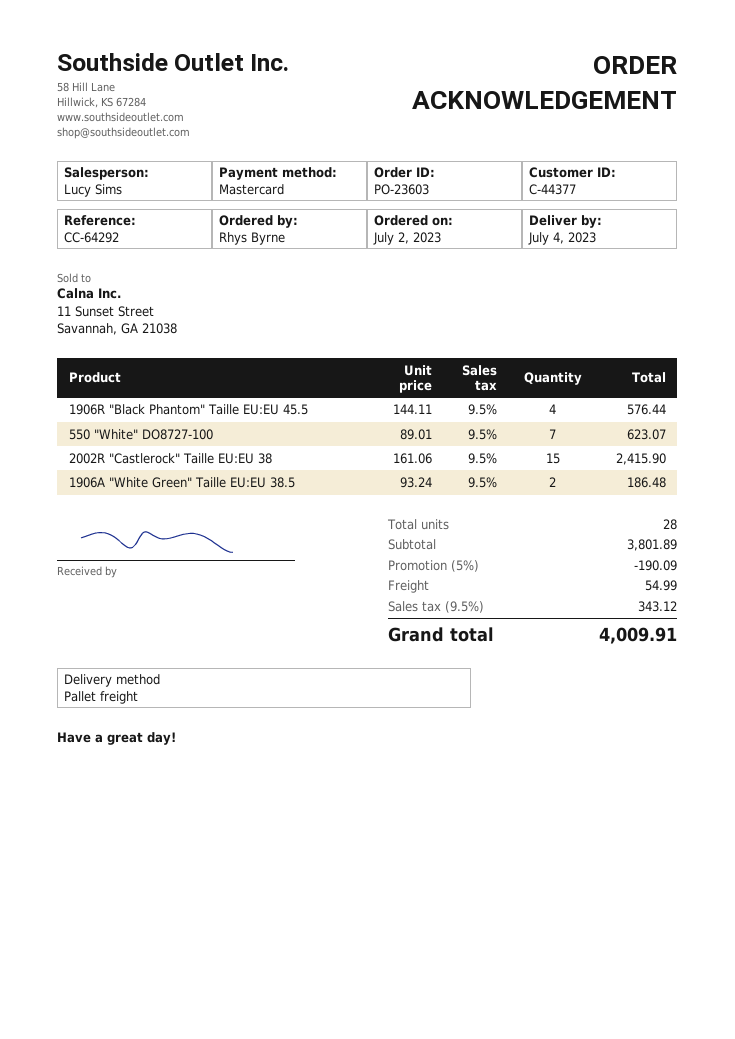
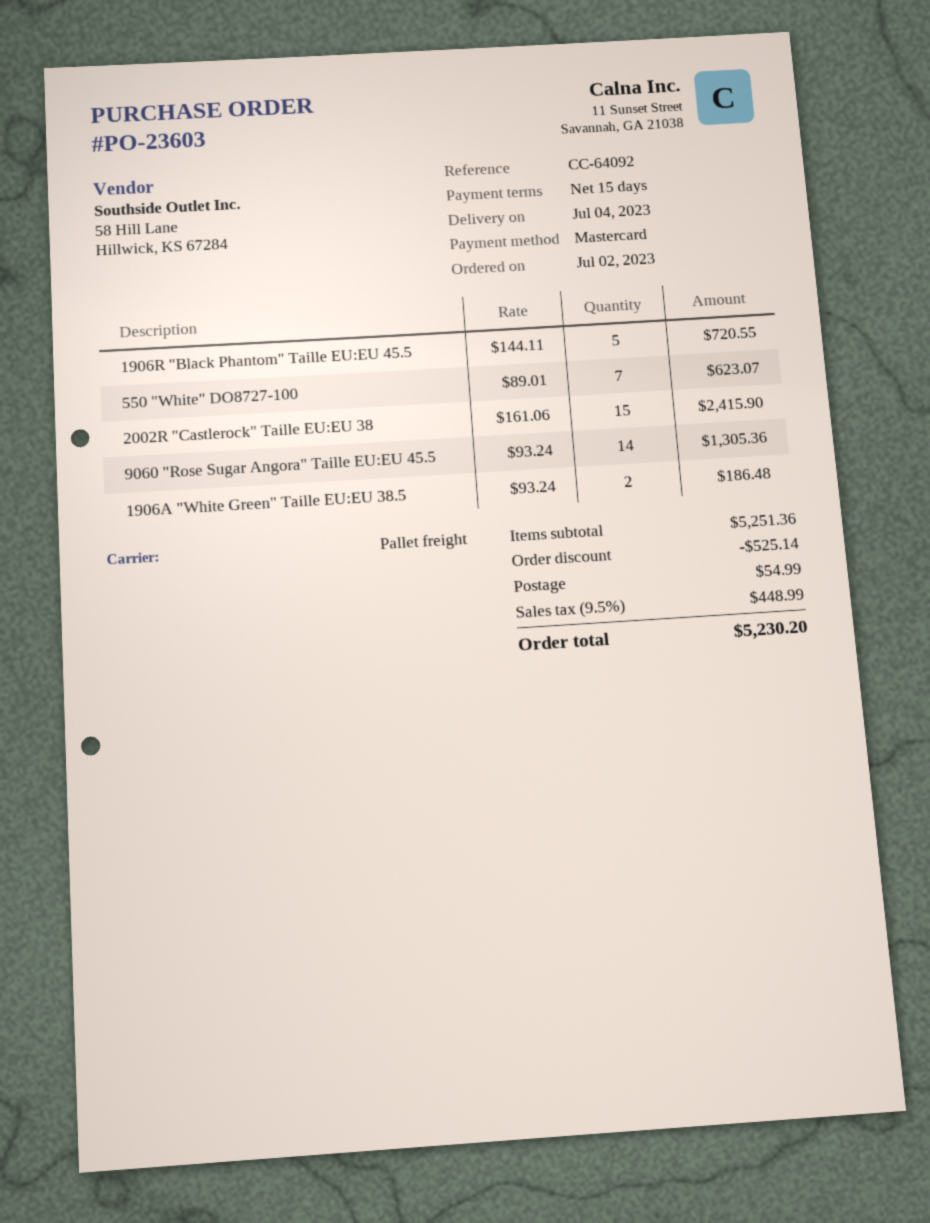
reference: CC-64292 -> CC-64092
1906R "Black Phantom" Taille EU:EU 45.5: 4 x 144.11 = 576.44 -> 5 x 144.11 = 720.55
9060 "Rose Sugar Angora" Taille EU:EU 45.5: none -> 14 x 93.24 = 1305.36
subtotal: 3801.89 -> 5251.36
discount: 190.09 -> 525.14
tax: 9.5% = 343.12 -> 9.5% = 448.99
total: 4009.91 -> 5230.20

